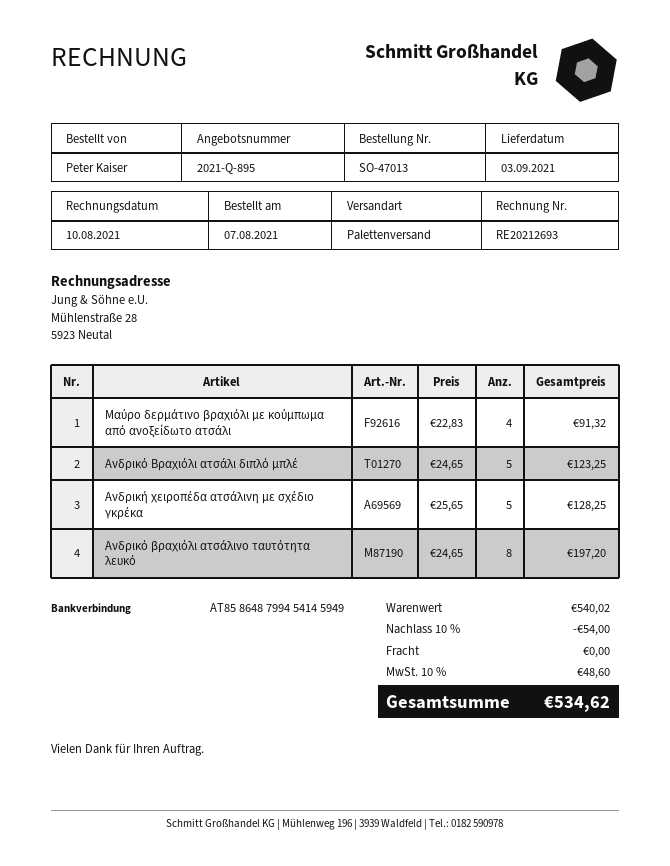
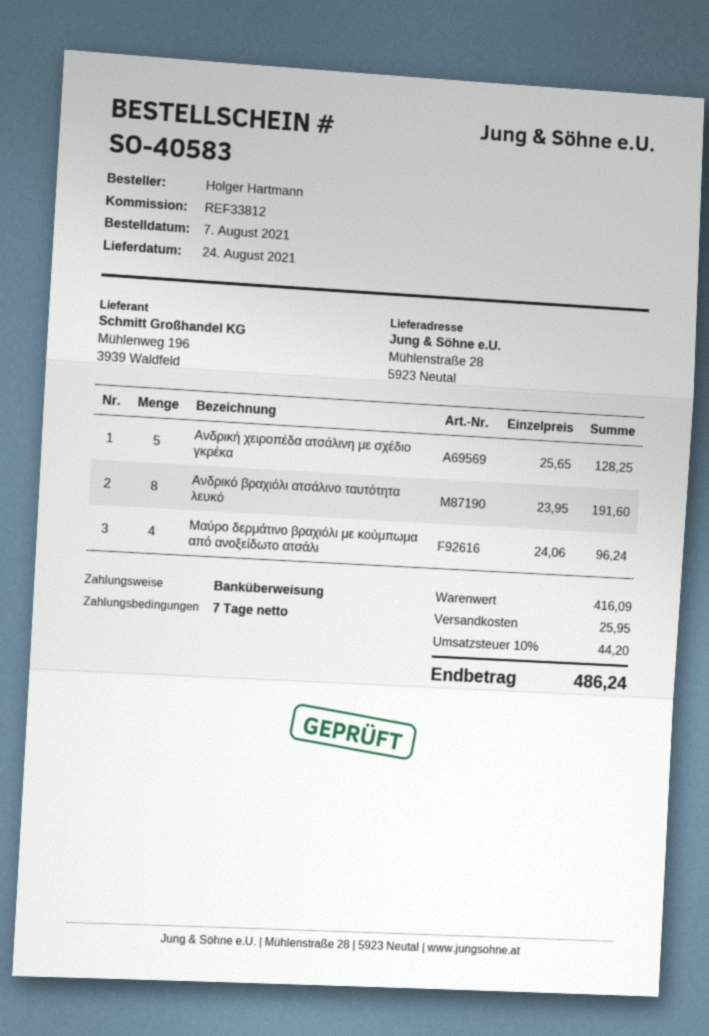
order number: SO-47013 -> SO-40583
delivery date: 2021-09-03 -> 2021-08-24
ordered by: Peter Kaiser -> Holger Hartmann
Μαύρο δερμάτινο βραχιόλι με κούμπωμα από ανοξείδωτο ατσάλι: 4 x 22.83 = 91.32 -> 4 x 24.06 = 96.24
Ανδρικό Βραχιόλι ατσάλι διπλό μπλέ: 5 x 24.65 = 123.25 -> none
Ανδρικό βραχιόλι ατσάλινο ταυτότητα λευκό: 8 x 24.65 = 197.20 -> 8 x 23.95 = 191.60
subtotal: 540.02 -> 416.09
discount: 10% = 54.00 -> none
shipping: 0.00 -> 25.95
tax: 10% = 48.60 -> 10% = 44.20
total: 534.62 -> 486.24

